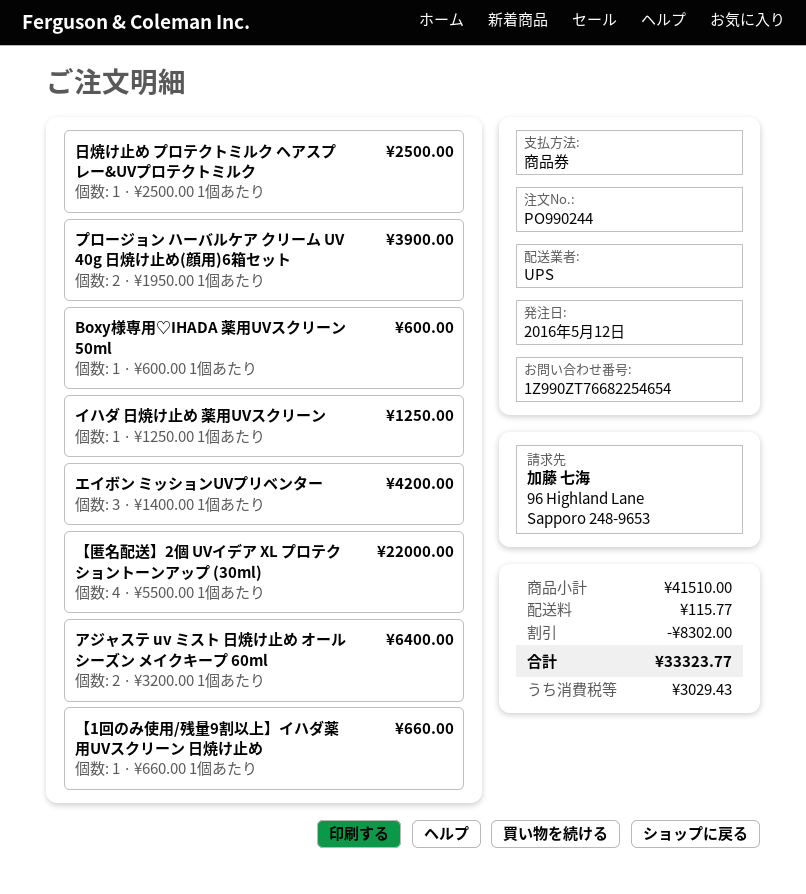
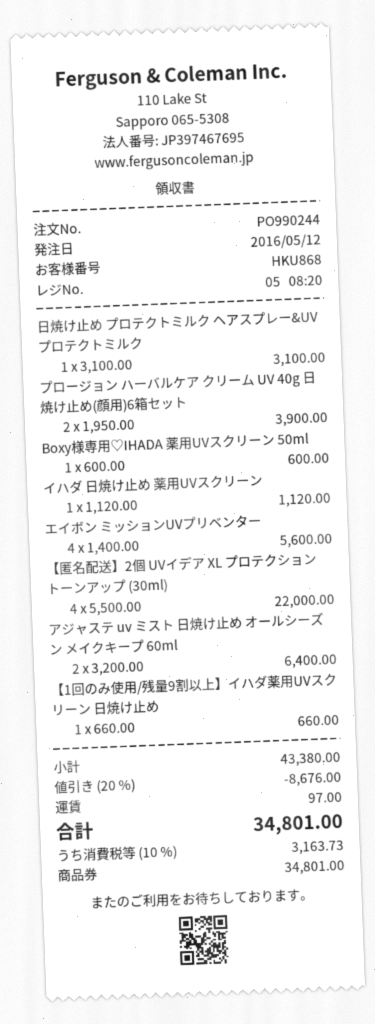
日焼け止め プロテクトミルク ヘアスプレー&UVプロテクトミルク: 1 x 2500.00 = 2500.00 -> 1 x 3100.00 = 3100.00
イハダ 日焼け止め 薬用UVスクリーン: 1 x 1250.00 = 1250.00 -> 1 x 1120.00 = 1120.00
エイボン ミッションUVプリベンター: 3 x 1400.00 = 4200.00 -> 4 x 1400.00 = 5600.00
subtotal: 41510.00 -> 43380.00
discount: 8302.00 -> 8676.00
shipping: 115.77 -> 97.00
tax: 3029.43 -> 3163.73
total: 33323.77 -> 34801.00

